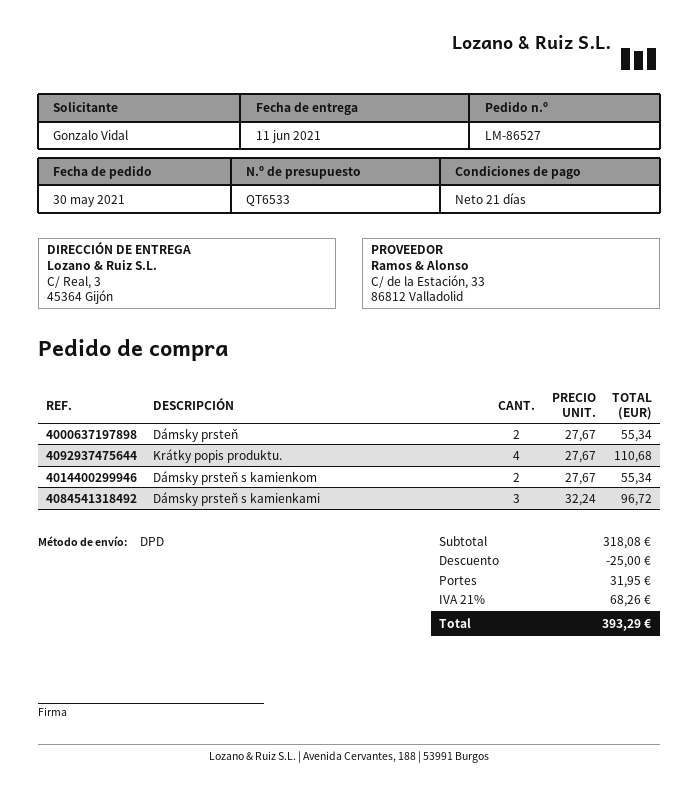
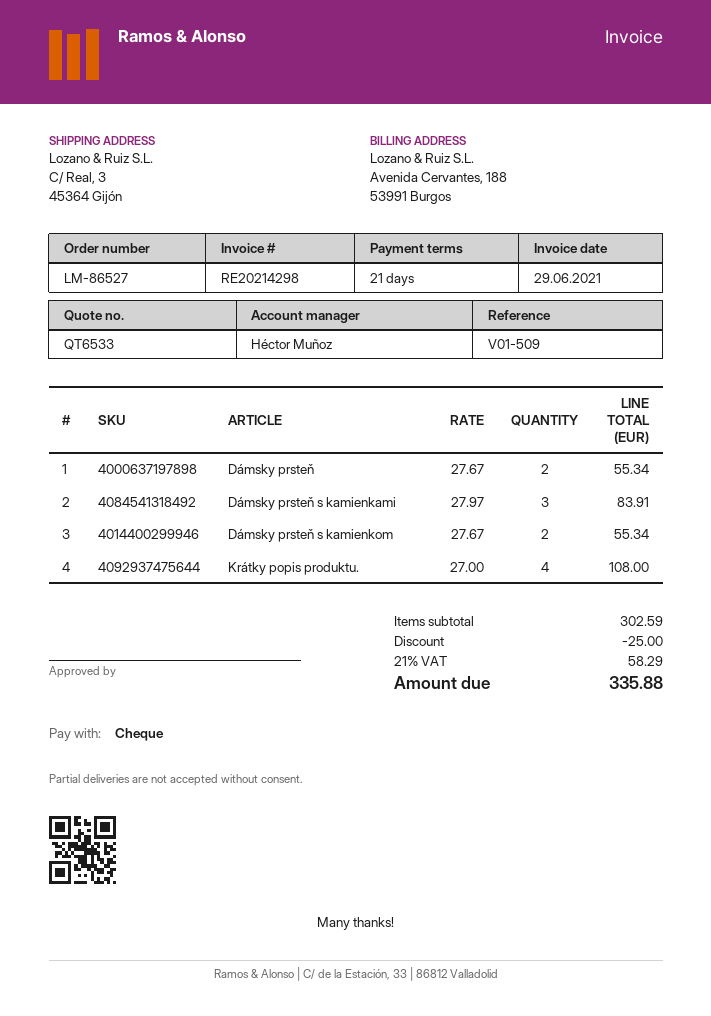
Krátky popis produktu.: 4 x 27.67 = 110.68 -> 4 x 27.00 = 108.00
Dámsky prsteň s kamienkami: 3 x 32.24 = 96.72 -> 3 x 27.97 = 83.91
subtotal: 318.08 -> 302.59
shipping: 31.95 -> none
tax: 21% = 68.26 -> 21% = 58.29
total: 393.29 -> 335.88

